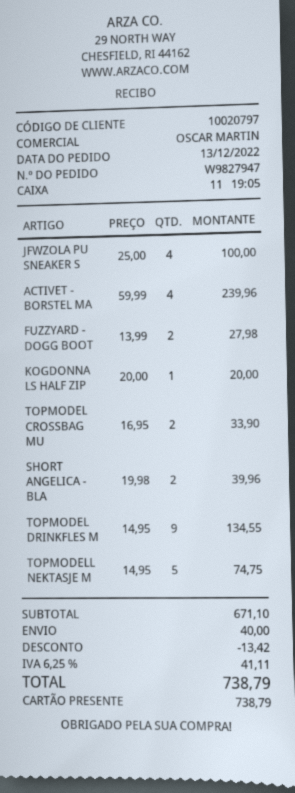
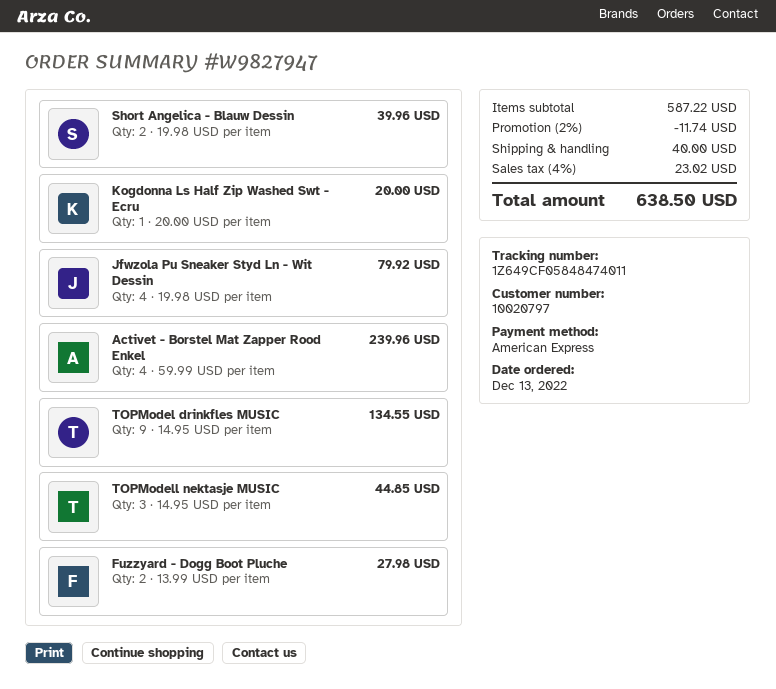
payment method: gift card -> American Express
JFWZOLA PU SNEAKER S: 4 x 25.00 = 100.00 -> 4 x 19.98 = 79.92
TOPMODEL CROSSBAG MU: 2 x 16.95 = 33.90 -> none
TOPMODELL NEKTASJE M: 5 x 14.95 = 74.75 -> 3 x 14.95 = 44.85
subtotal: 671.10 -> 587.22
discount: 13.42 -> 11.74
tax: 6.25% = 41.11 -> 4% = 23.02
total: 738.79 -> 638.50

